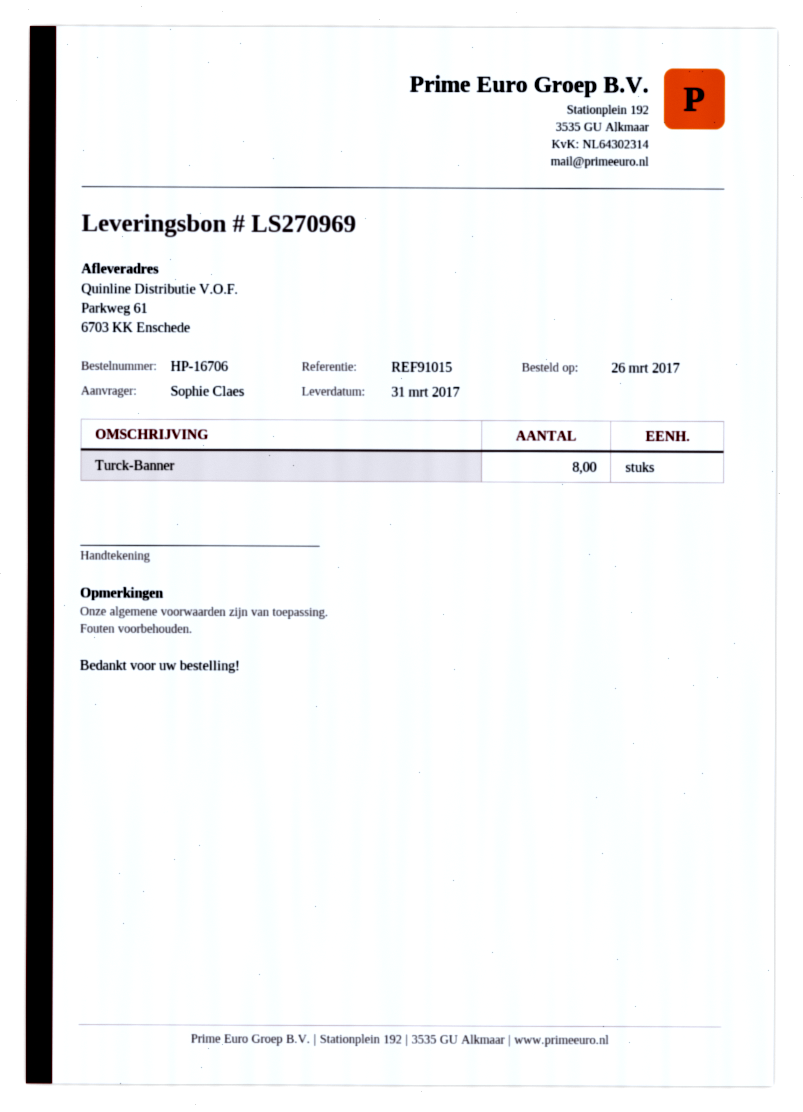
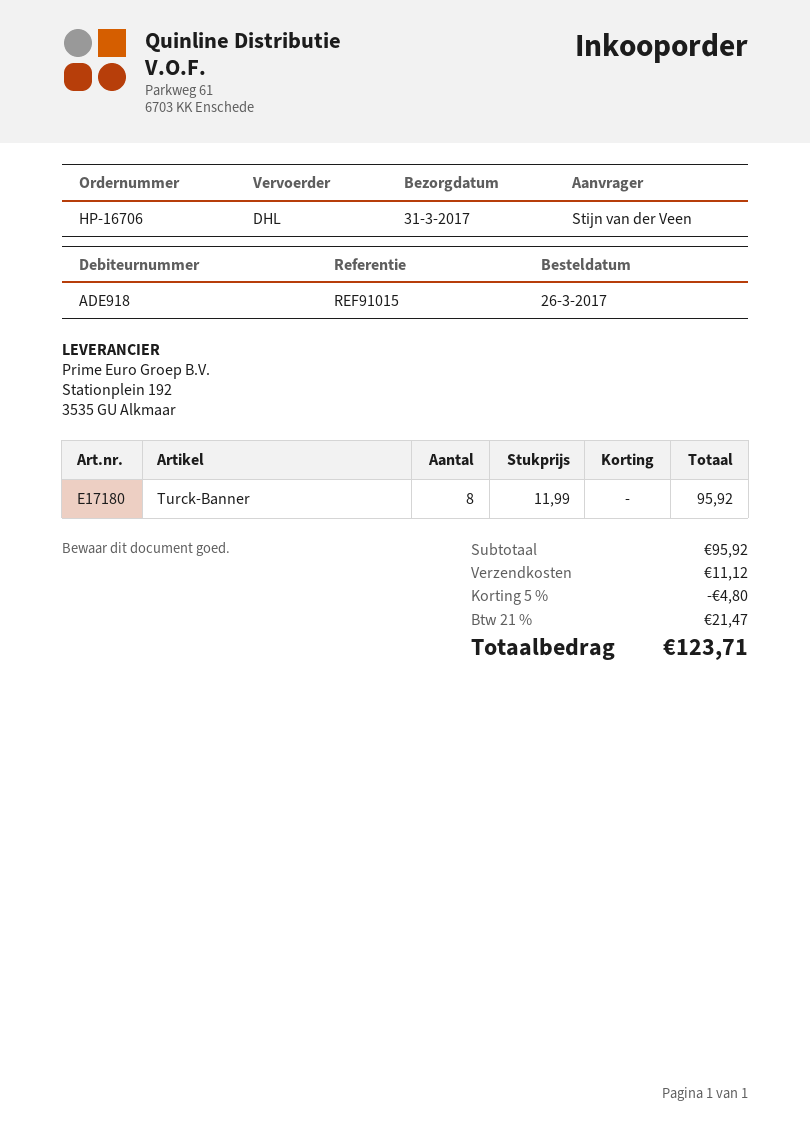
ordered by: Sophie Claes -> Stijn van der Veen

